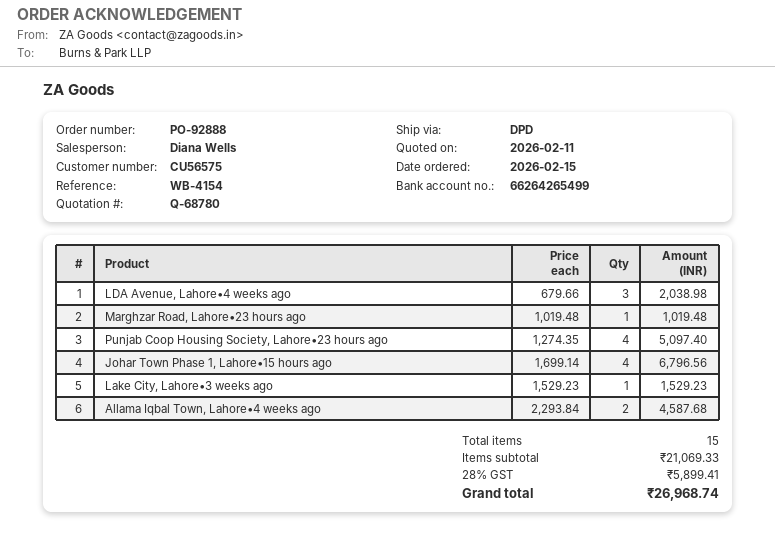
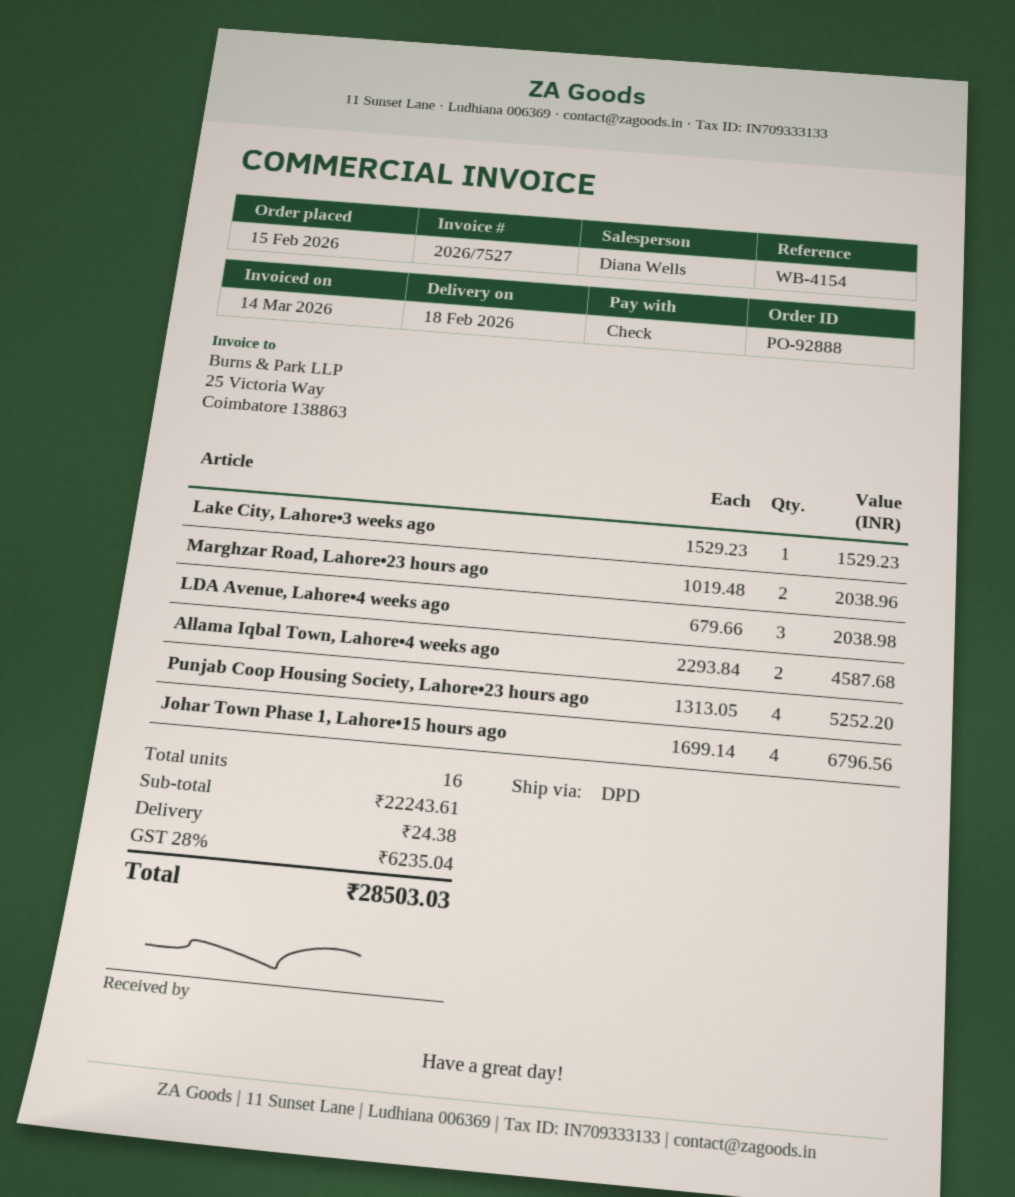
Marghzar Road, Lahore•23 hours ago: 1 x 1019.48 = 1019.48 -> 2 x 1019.48 = 2038.96
Punjab Coop Housing Society, Lahore•23 hours ago: 4 x 1274.35 = 5097.40 -> 4 x 1313.05 = 5252.20
total quantity: 15 -> 16
subtotal: 21069.33 -> 22243.61
shipping: none -> 24.38
tax: 28% = 5899.41 -> 28% = 6235.04
total: 26968.74 -> 28503.03

